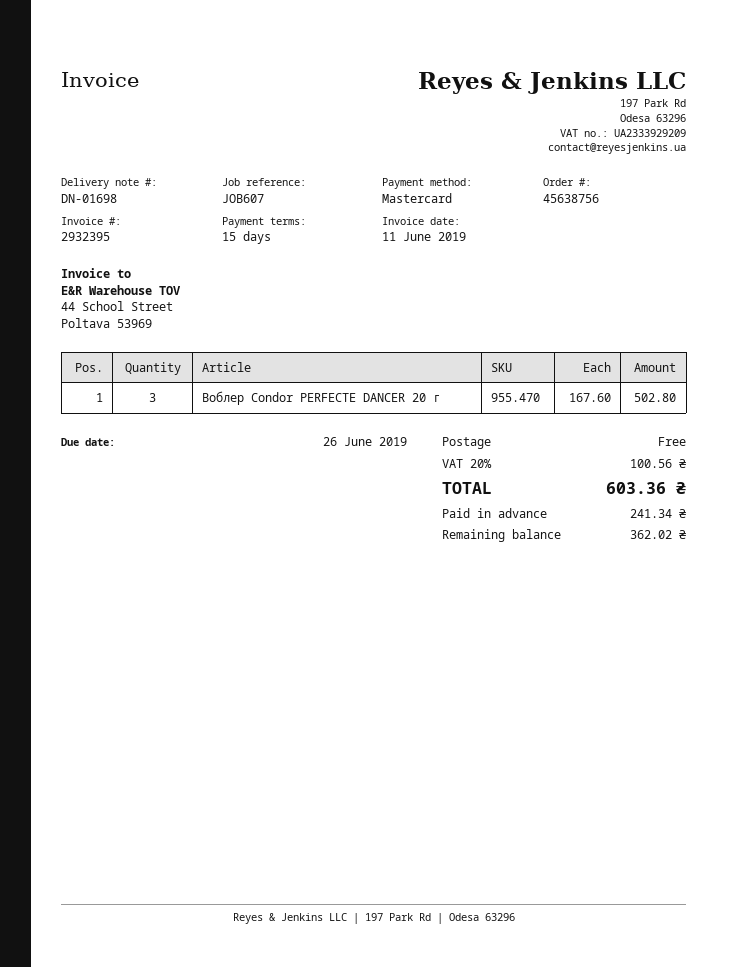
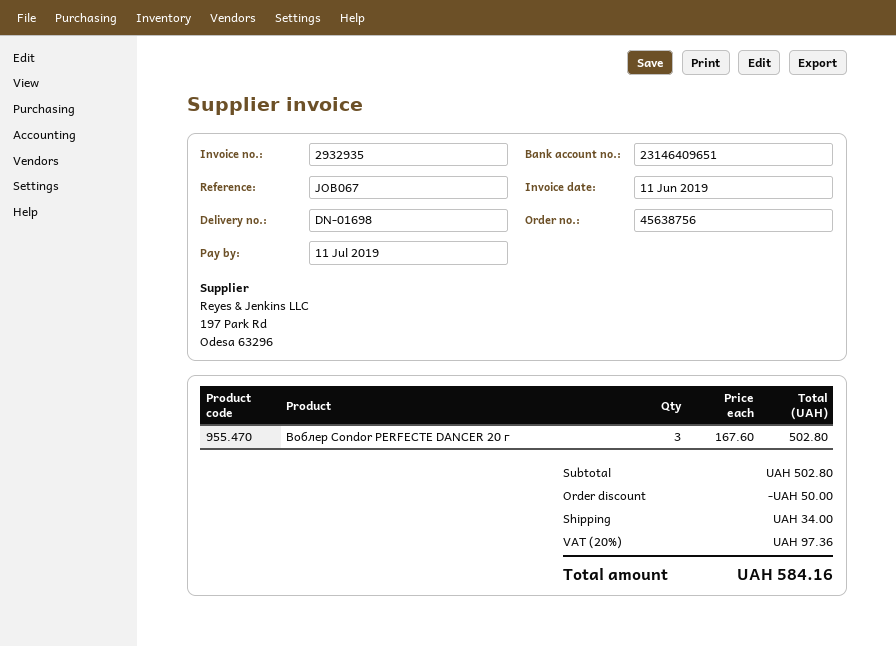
invoice number: 2932395 -> 2932935
due date: 2019-06-26 -> 2019-07-11
reference: JOB607 -> JOB067
discount: none -> 50.00
shipping: 0.00 -> 34.00
tax: 20% = 100.56 -> 20% = 97.36
total: 603.36 -> 584.16

